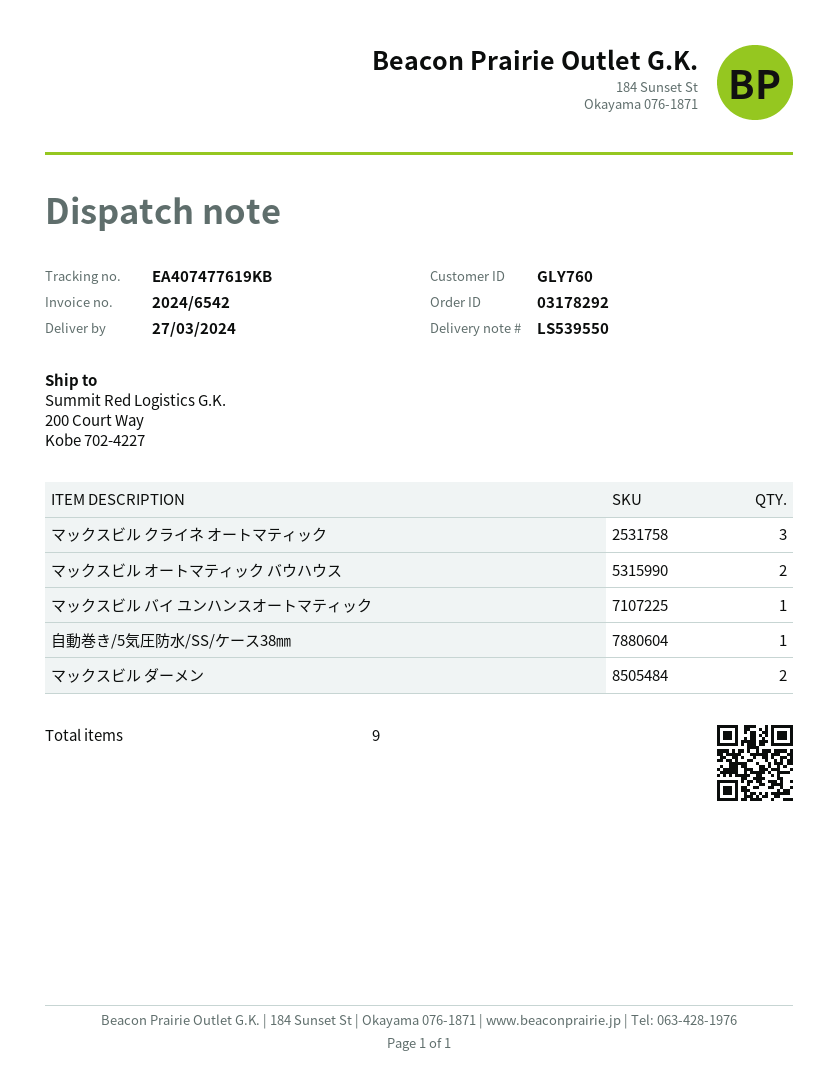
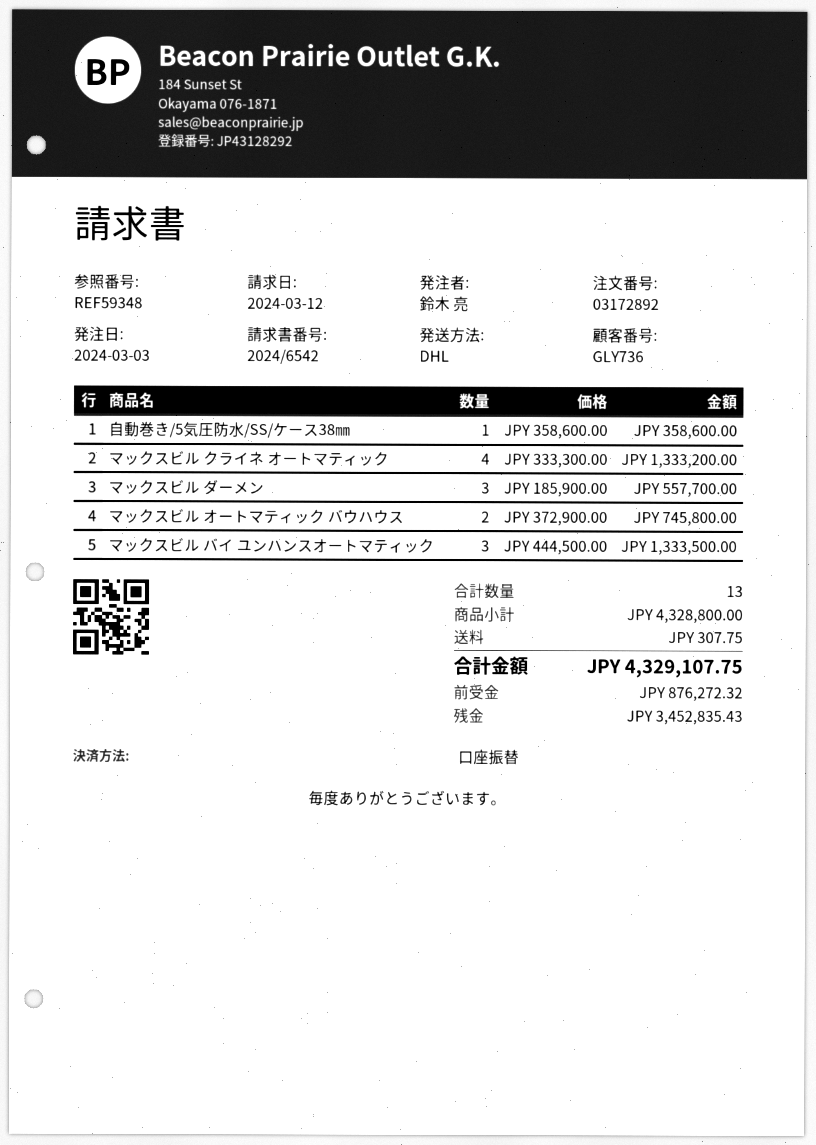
order number: 03178292 -> 03172892
customer number: GLY760 -> GLY736
マックスビル クライネ オートマティック: 3 -> 4
マックスビル バイ ユンハンスオートマティック: 1 -> 3
マックスビル ダーメン: 2 -> 3
total quantity: 9 -> 13

